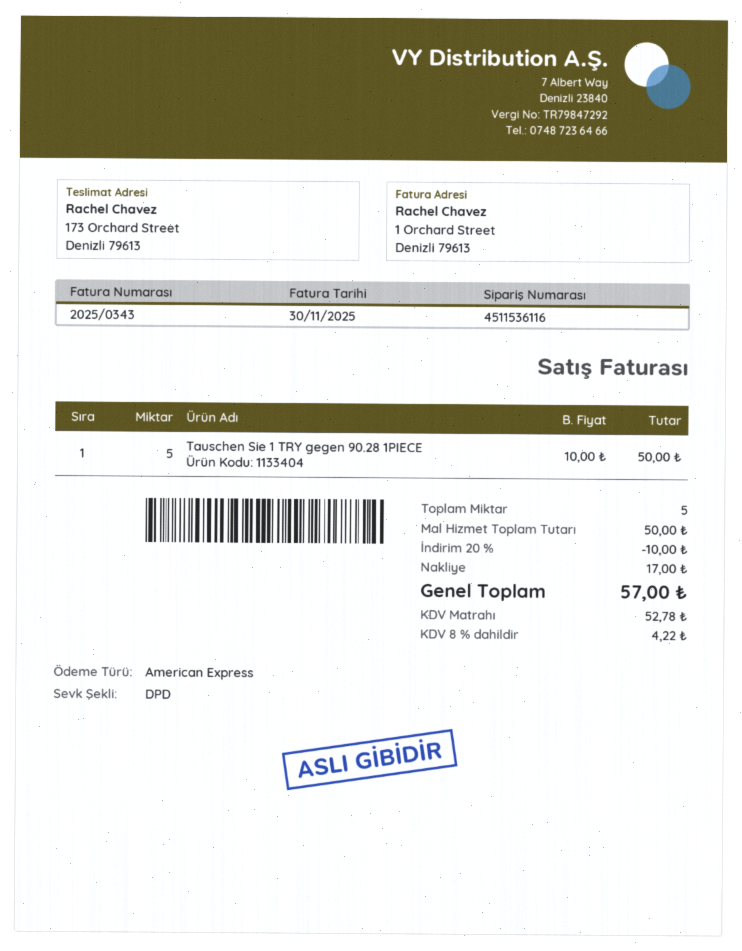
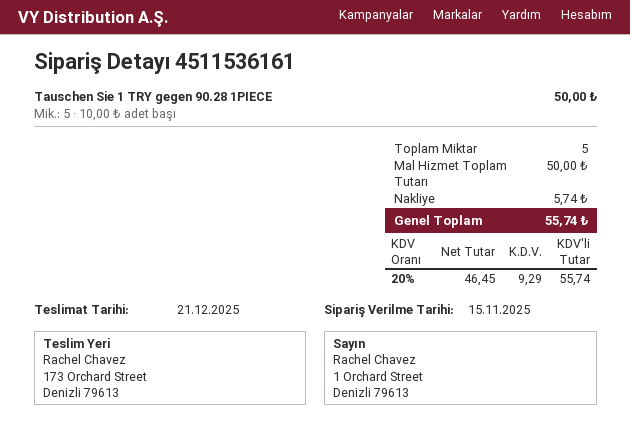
order number: 4511536116 -> 4511536161
discount: 20% = 10.00 -> none
shipping: 17.00 -> 5.74
net: 52.78 -> 46.45
tax: 8% = 4.22 -> 20% = 9.29
total: 57.00 -> 55.74

